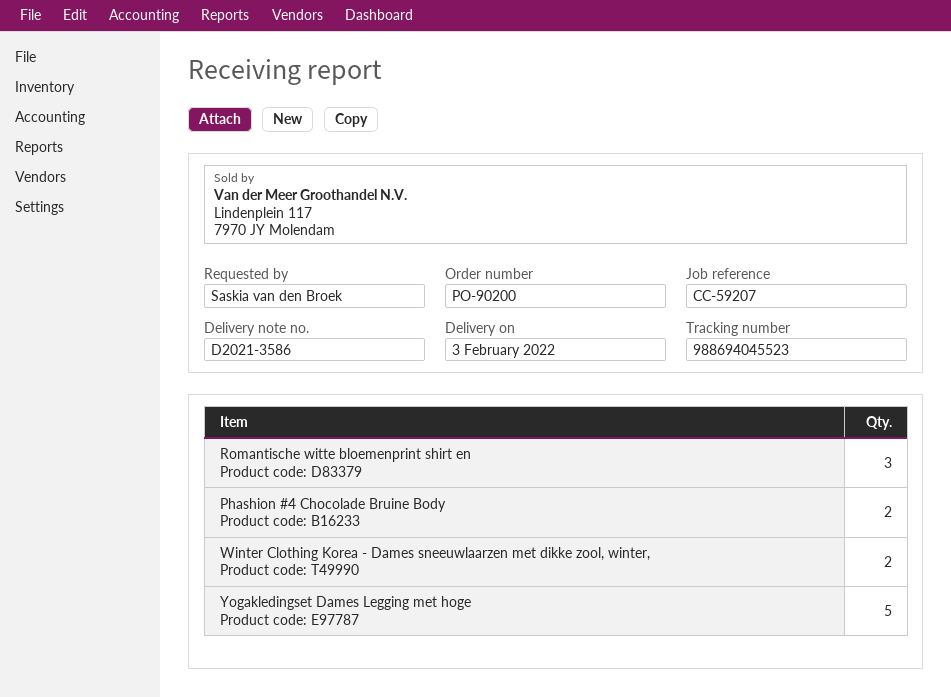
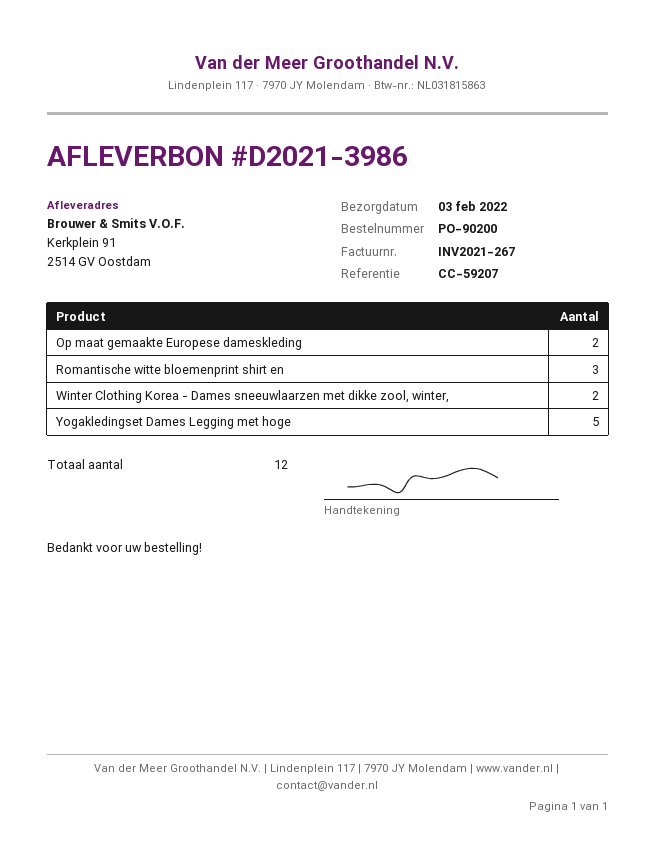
delivery note number: D2021-3586 -> D2021-3986
Phashion #4 Chocolade Bruine Body: 2 -> none
Op maat gemaakte Europese dameskleding: none -> 2

